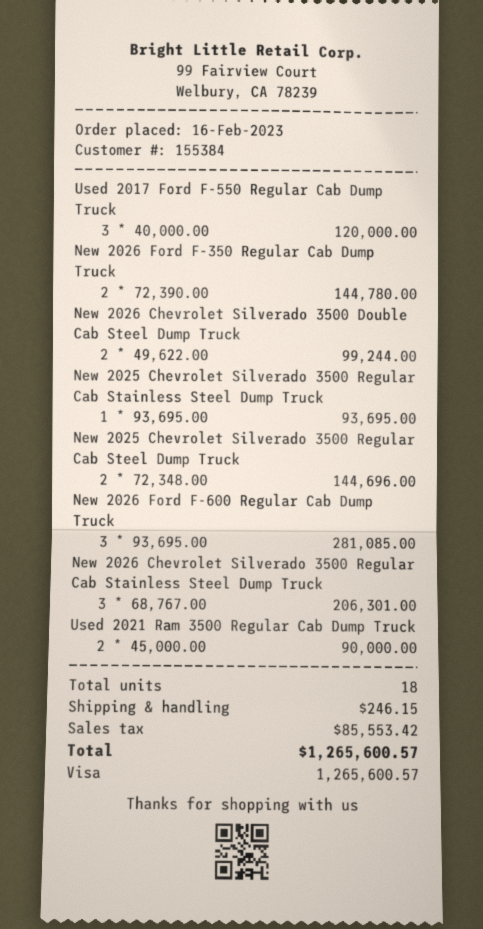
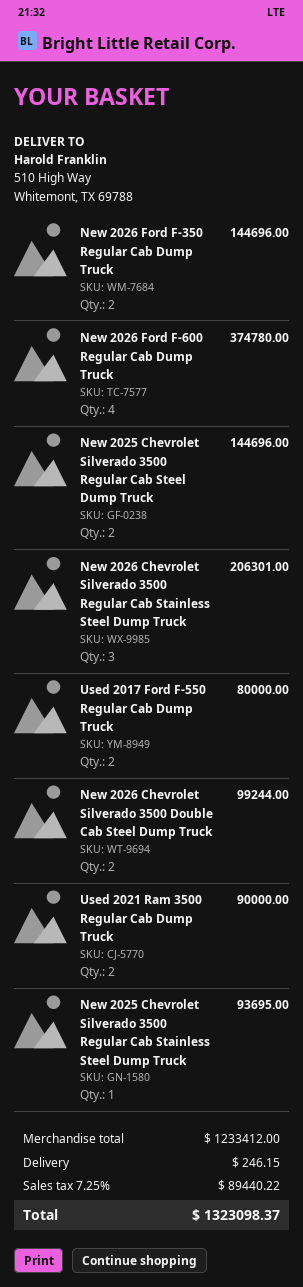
Used 2017 Ford F-550 Regular Cab Dump Truck: 3 for 120000.00 -> 2 for 80000.00
New 2026 Ford F-350 Regular Cab Dump Truck: 2 for 144780.00 -> 2 for 144696.00
New 2026 Ford F-600 Regular Cab Dump Truck: 3 for 281085.00 -> 4 for 374780.00
tax: 85553.42 -> 89440.22
total: 1265600.57 -> 1323098.37

